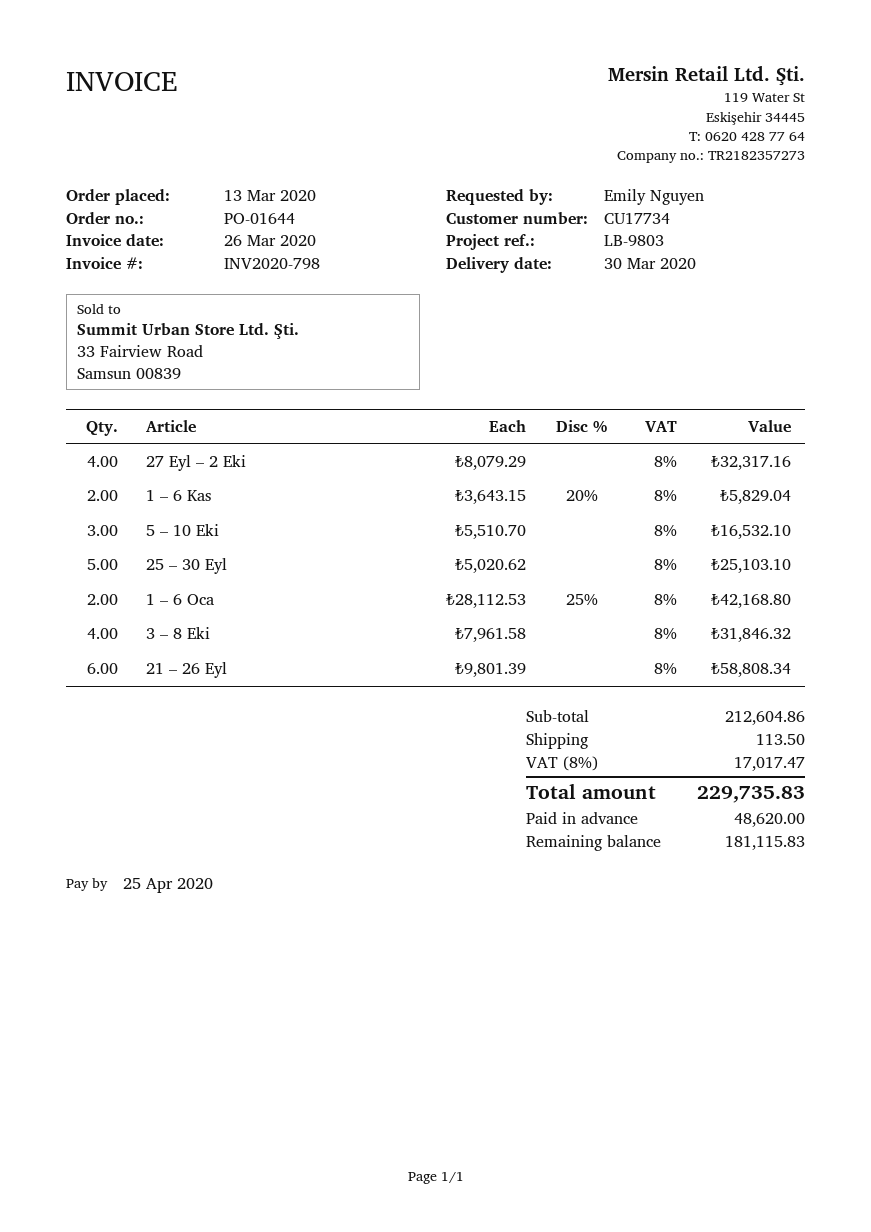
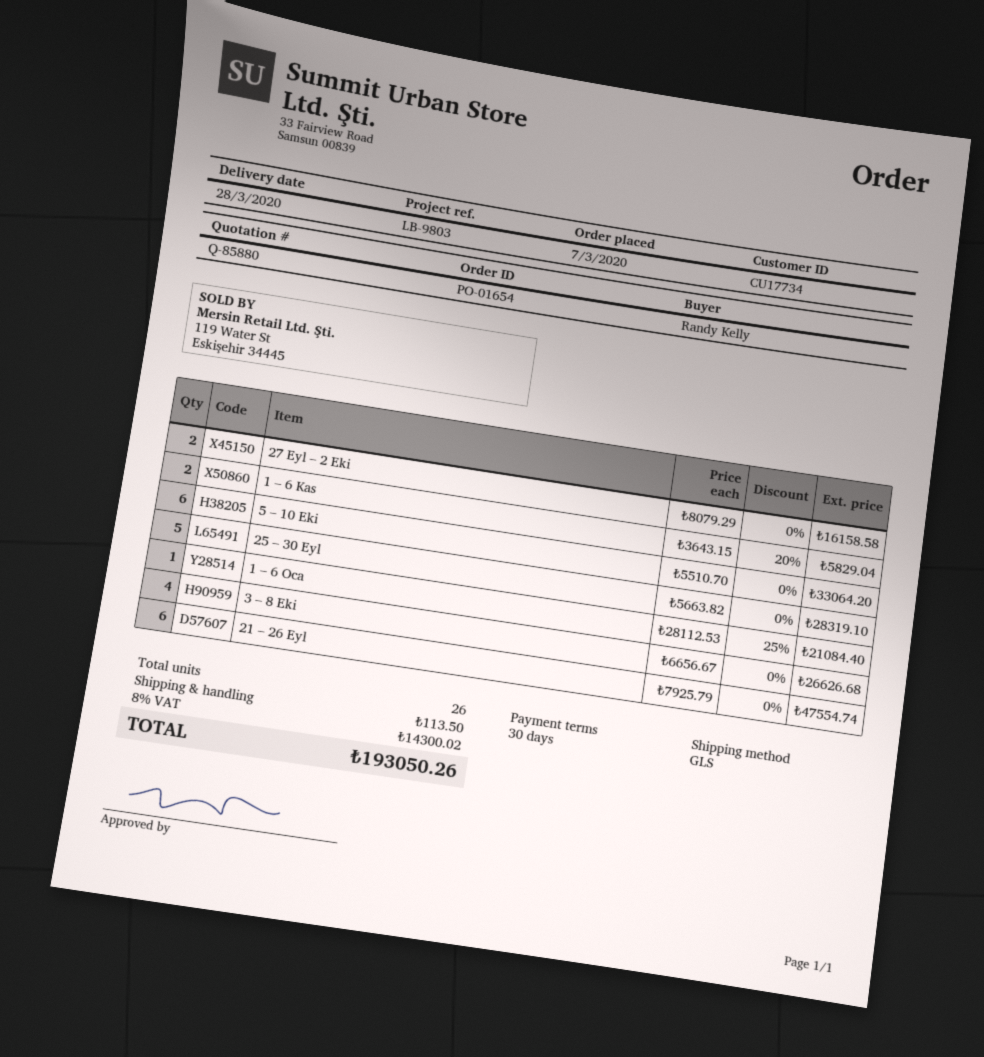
order number: PO-01644 -> PO-01654
order date: 2020-03-13 -> 2020-03-07
delivery date: 2020-03-30 -> 2020-03-28
ordered by: Emily Nguyen -> Randy Kelly
27 Eyl – 2 Eki: 4 x 8079.29 = 32317.16 -> 2 x 8079.29 = 16158.58
5 – 10 Eki: 3 x 5510.70 = 16532.10 -> 6 x 5510.70 = 33064.20
25 – 30 Eyl: 5 x 5020.62 = 25103.10 -> 5 x 5663.82 = 28319.10
1 – 6 Oca: 2 x 28112.53 - 25% = 42168.80 -> 1 x 28112.53 - 25% = 21084.40
3 – 8 Eki: 4 x 7961.58 = 31846.32 -> 4 x 6656.67 = 26626.68
21 – 26 Eyl: 6 x 9801.39 = 58808.34 -> 6 x 7925.79 = 47554.74
tax: 8% = 17017.47 -> 8% = 14300.02
total: 229735.83 -> 193050.26

